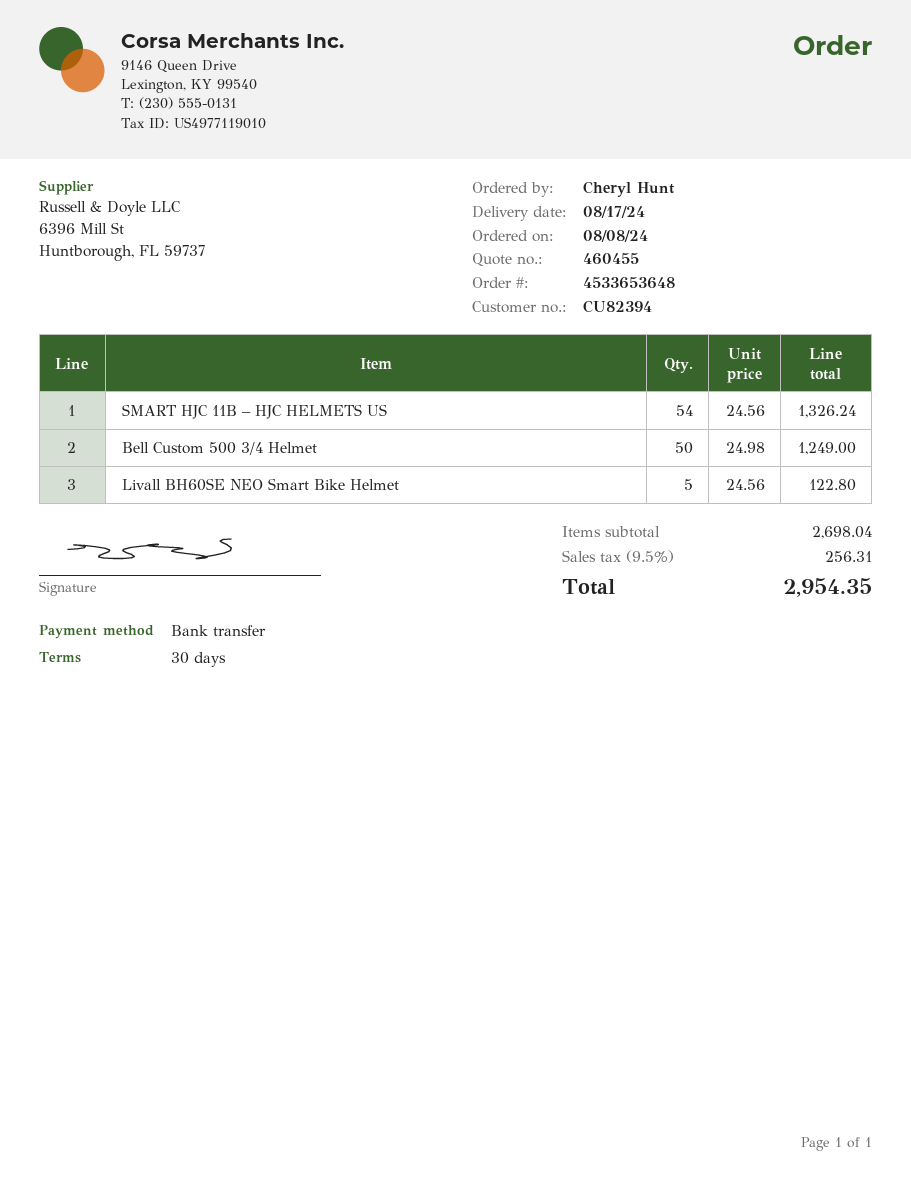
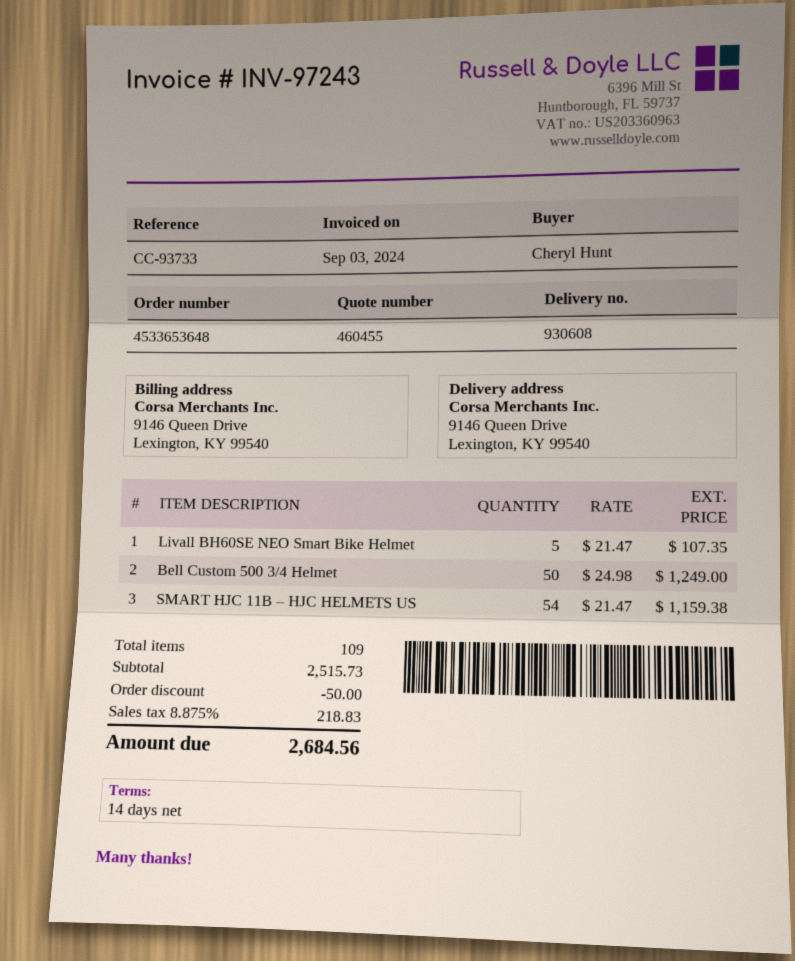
payment terms: 30 days -> 14 days
SMART HJC 11B – HJC HELMETS US: 54 x 24.56 = 1326.24 -> 54 x 21.47 = 1159.38
Livall BH60SE NEO Smart Bike Helmet: 5 x 24.56 = 122.80 -> 5 x 21.47 = 107.35
subtotal: 2698.04 -> 2515.73
discount: none -> 50.00
tax: 9.5% = 256.31 -> 8.875% = 218.83
total: 2954.35 -> 2684.56

